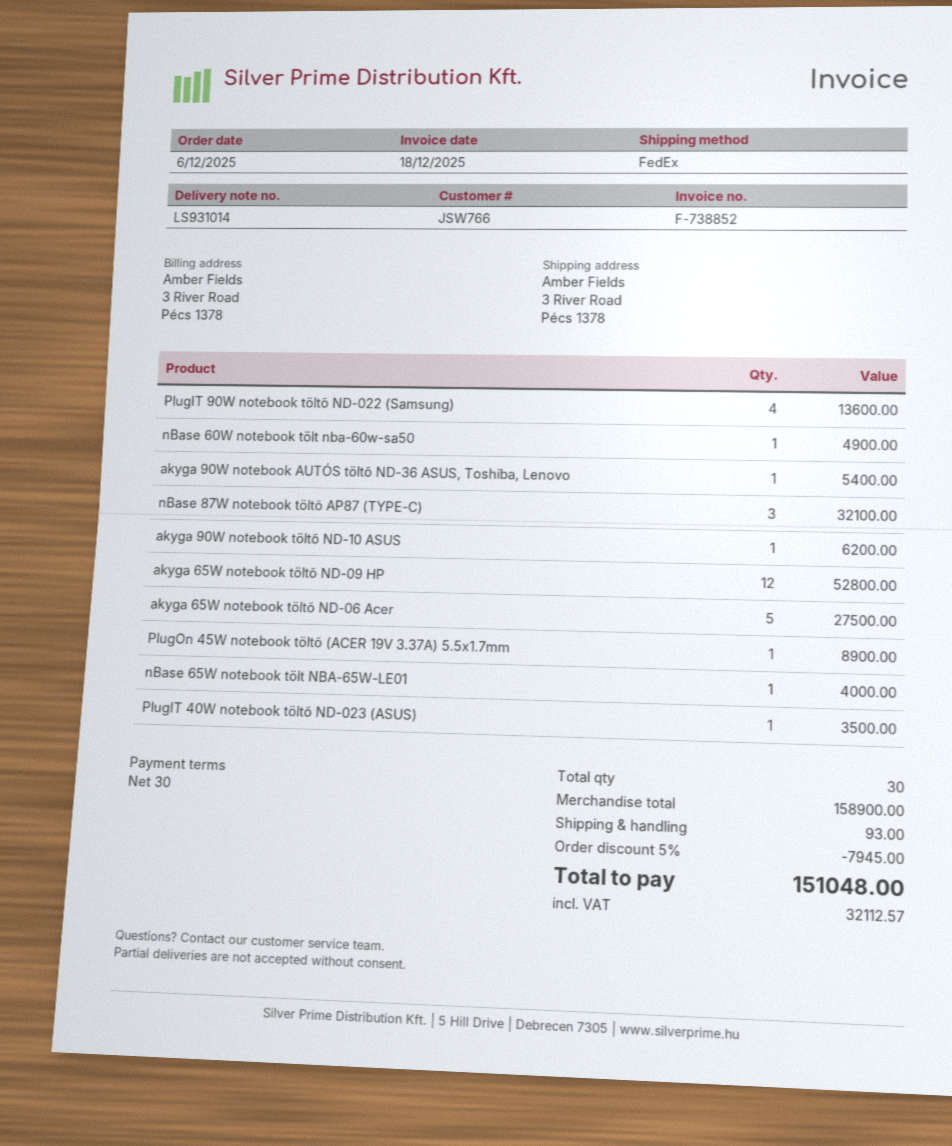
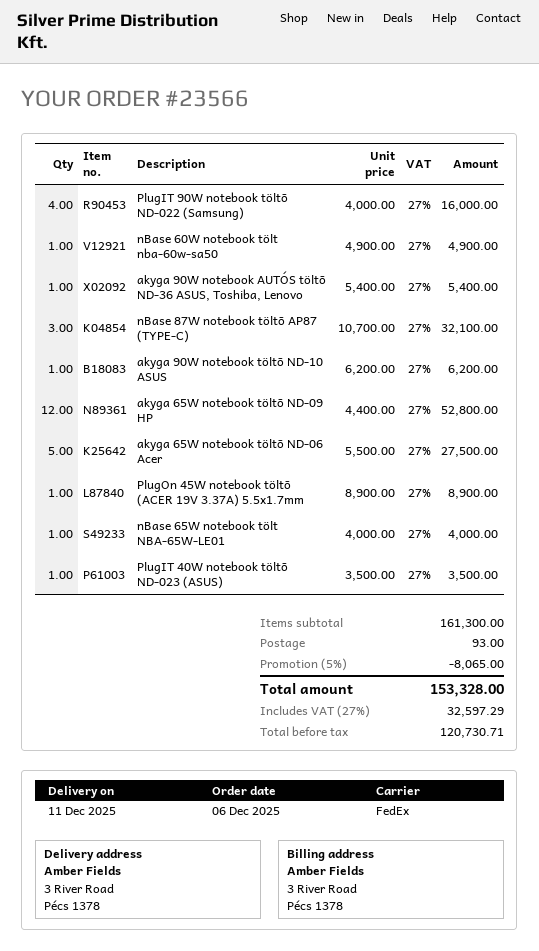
PlugIT 90W notebook töltõ ND-022 (Samsung): 4 for 13600.00 -> 4 for 16000.00
subtotal: 158900.00 -> 161300.00
discount: 5% = 7945.00 -> 5% = 8065.00
tax: 32112.57 -> 32597.29
total: 151048.00 -> 153328.00

